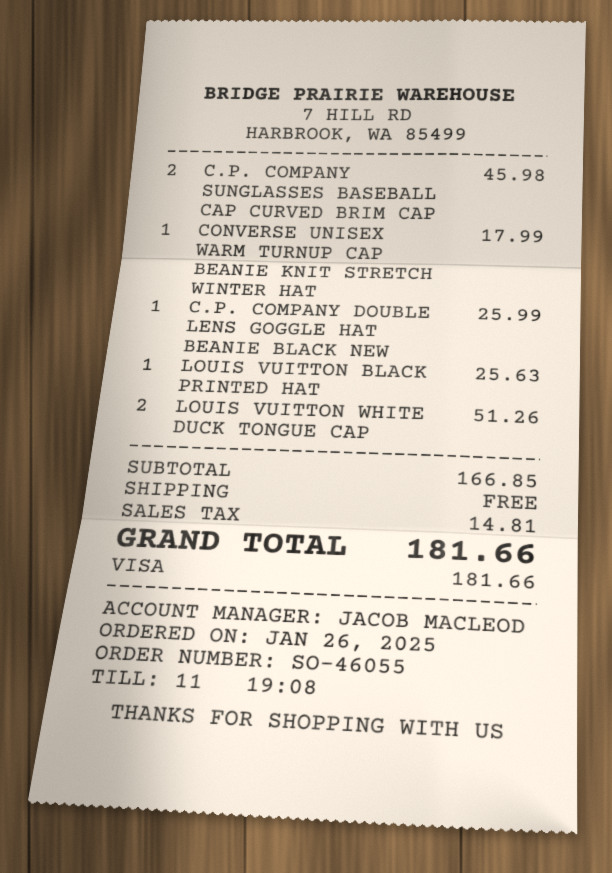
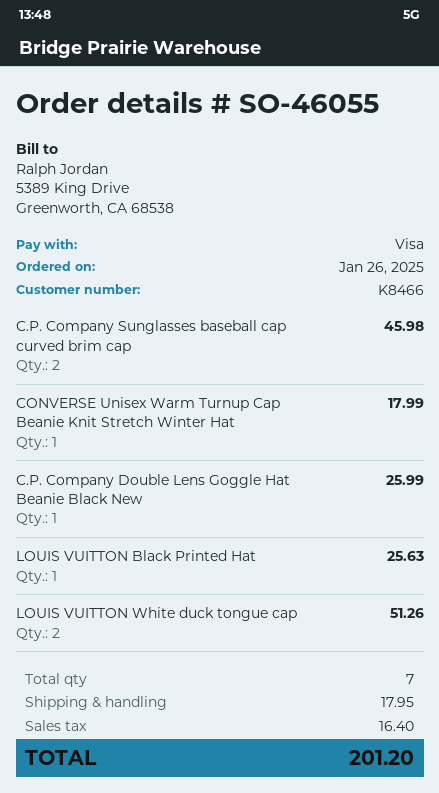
shipping: 0.00 -> 17.95
tax: 14.81 -> 16.40
total: 181.66 -> 201.20

